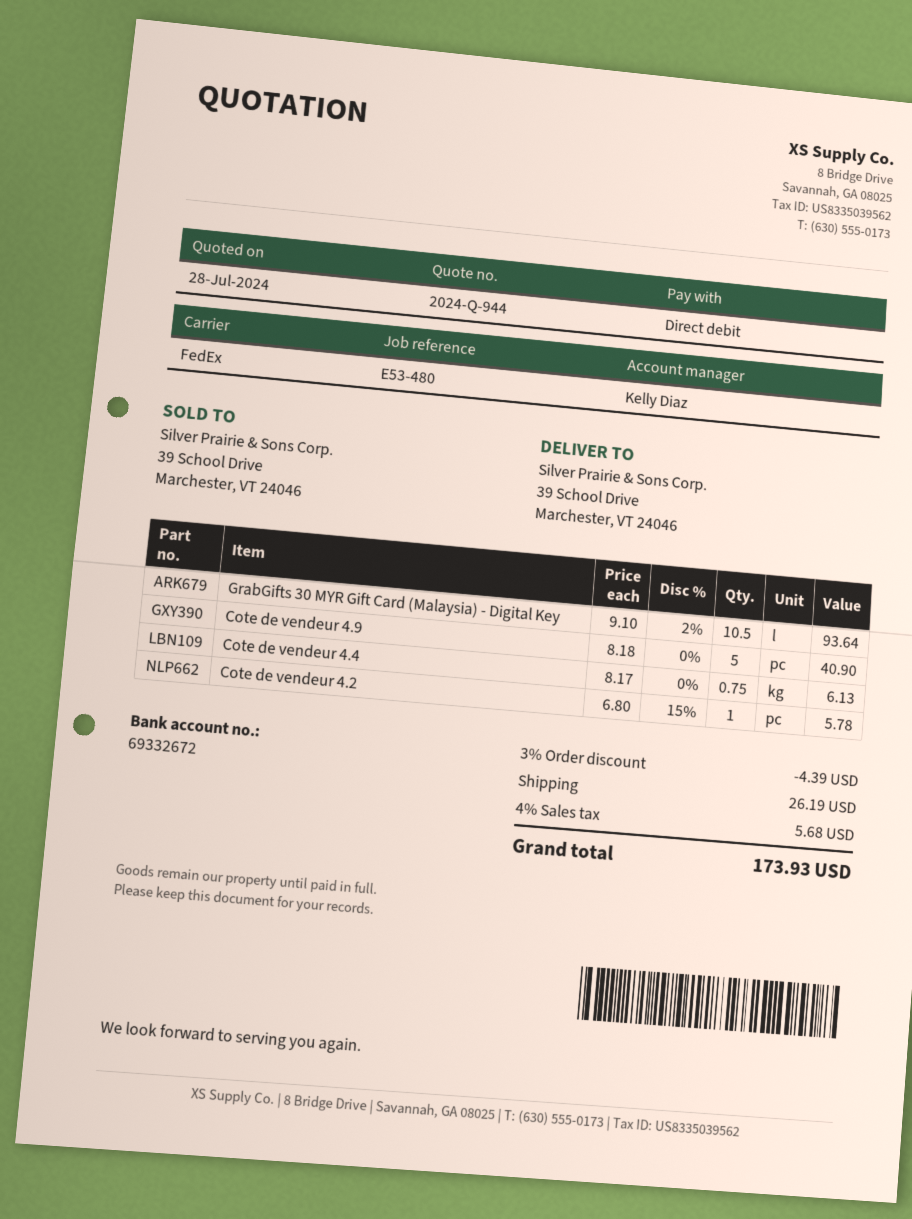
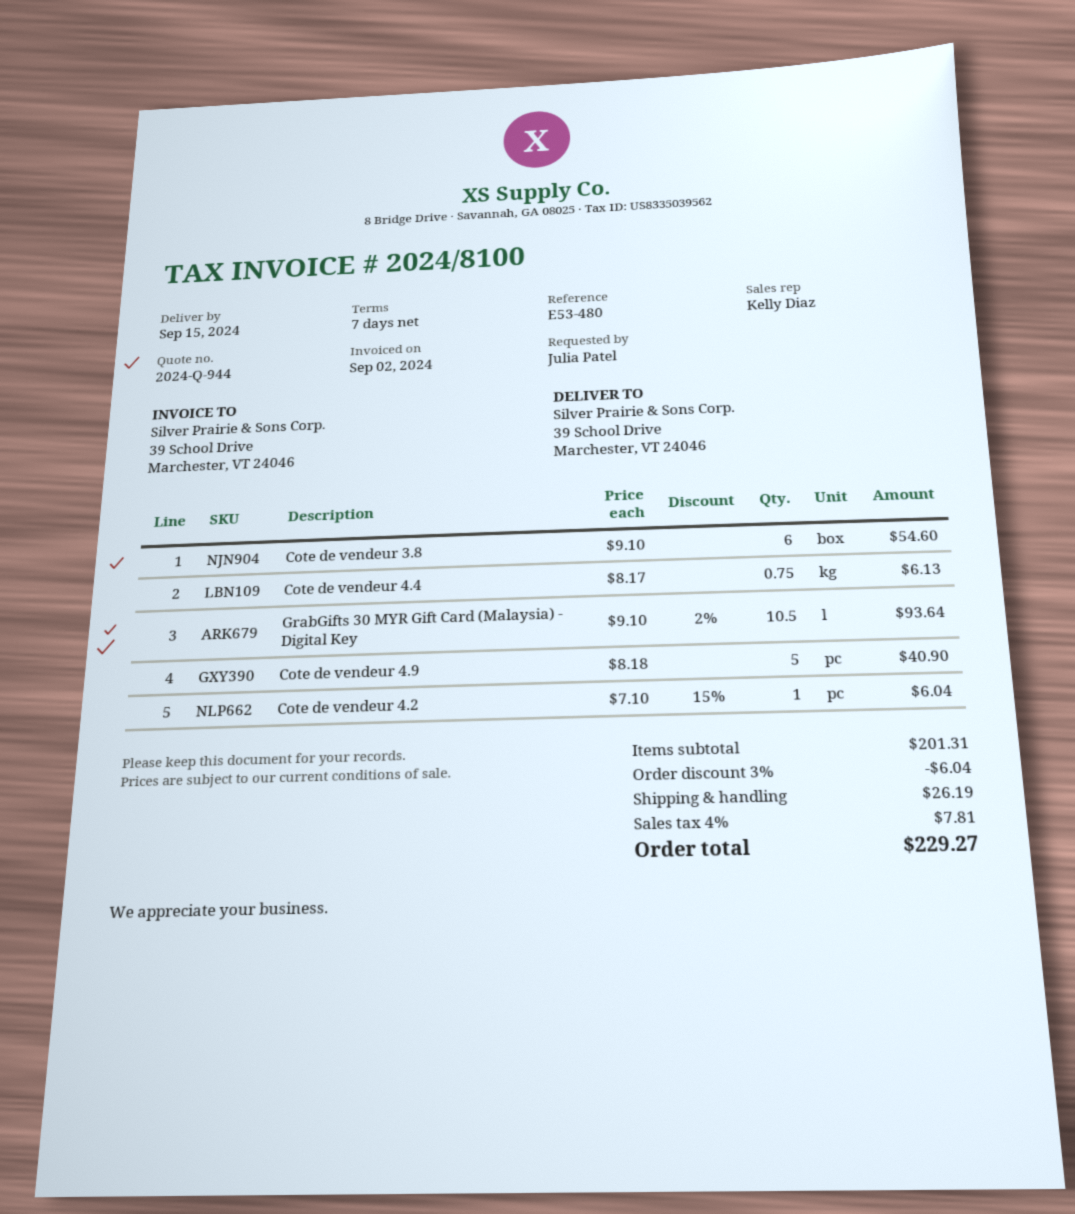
Cote de vendeur 4.2: 1 x 6.80 - 15% = 5.78 -> 1 x 7.10 - 15% = 6.04
Cote de vendeur 3.8: none -> 6 x 9.10 = 54.60
discount: 3% = 4.39 -> 3% = 6.04
tax: 4% = 5.68 -> 4% = 7.81
total: 173.93 -> 229.27

